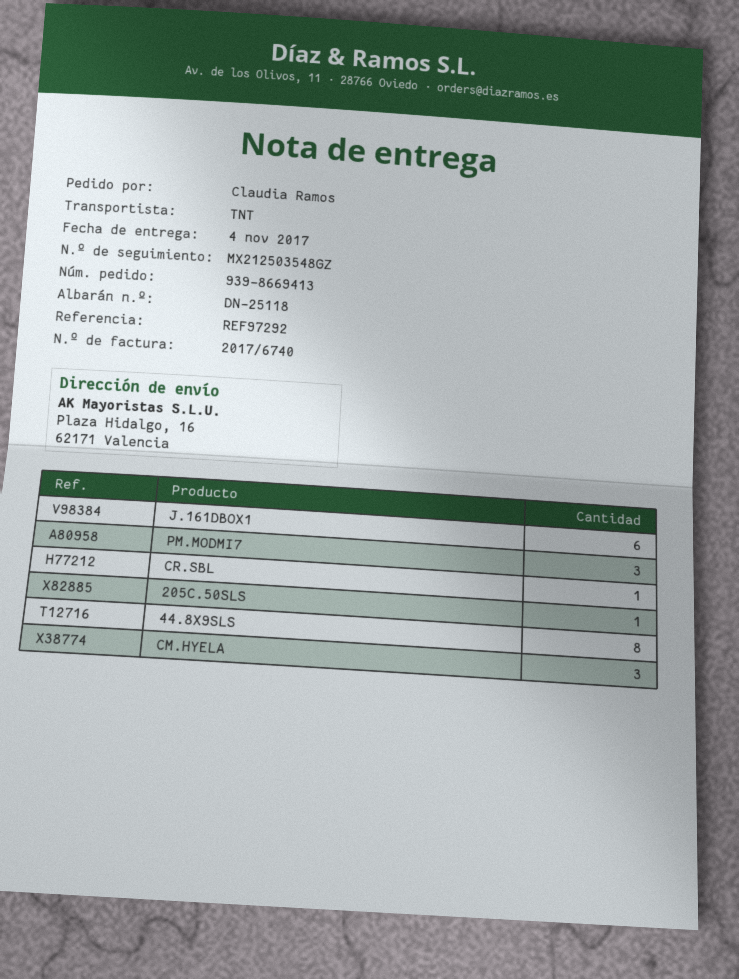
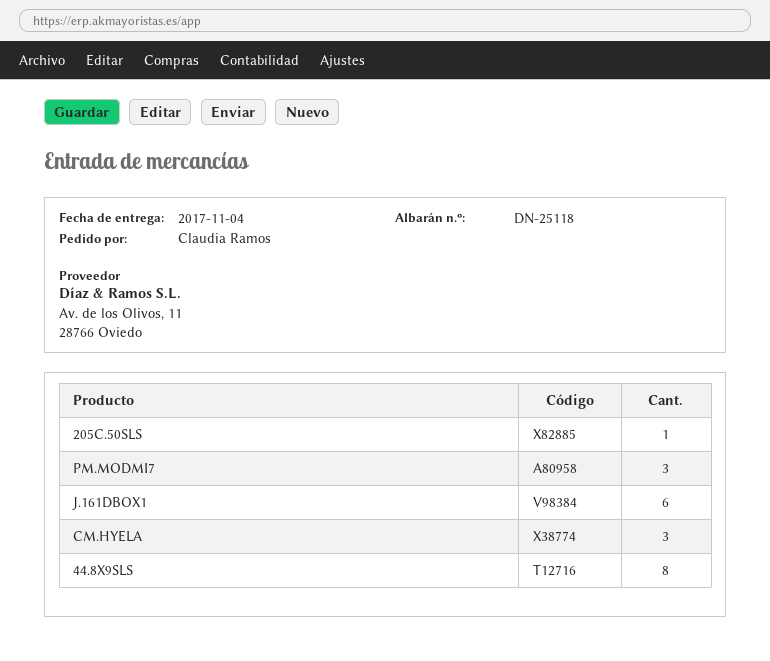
CR.SBL: 1 -> none

